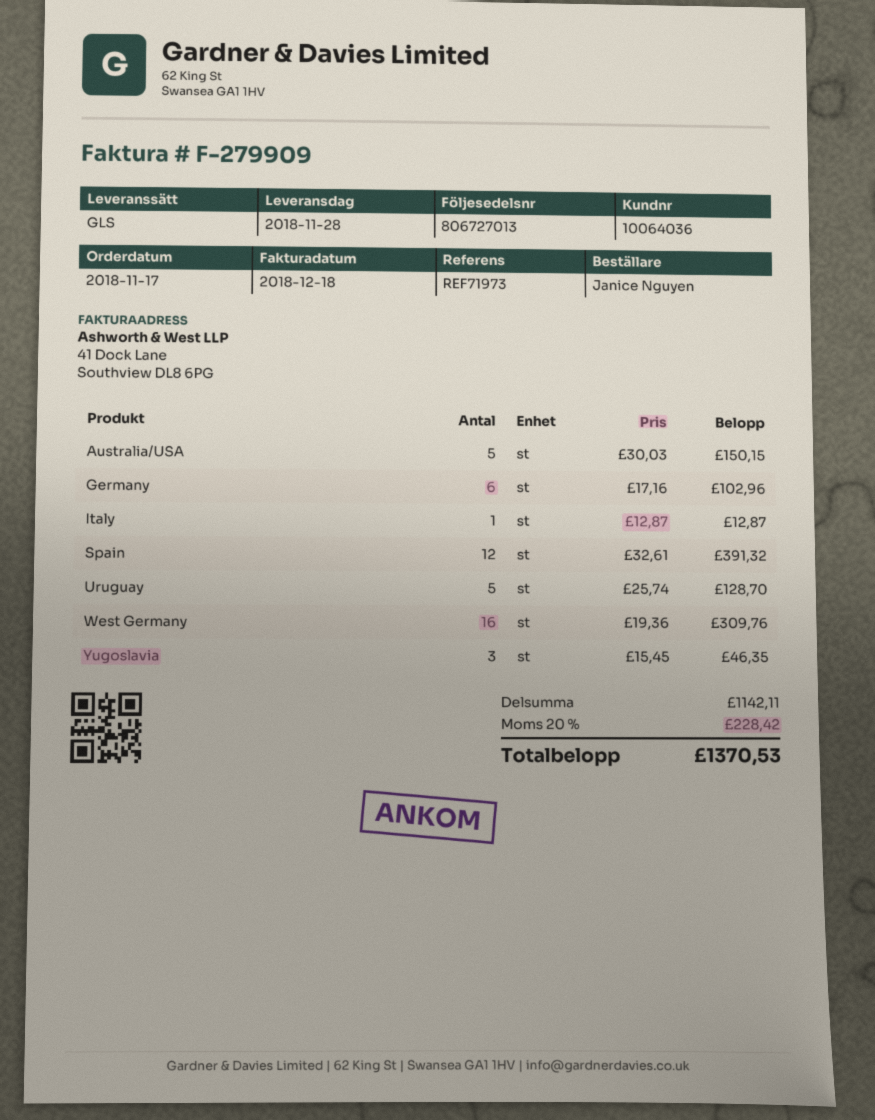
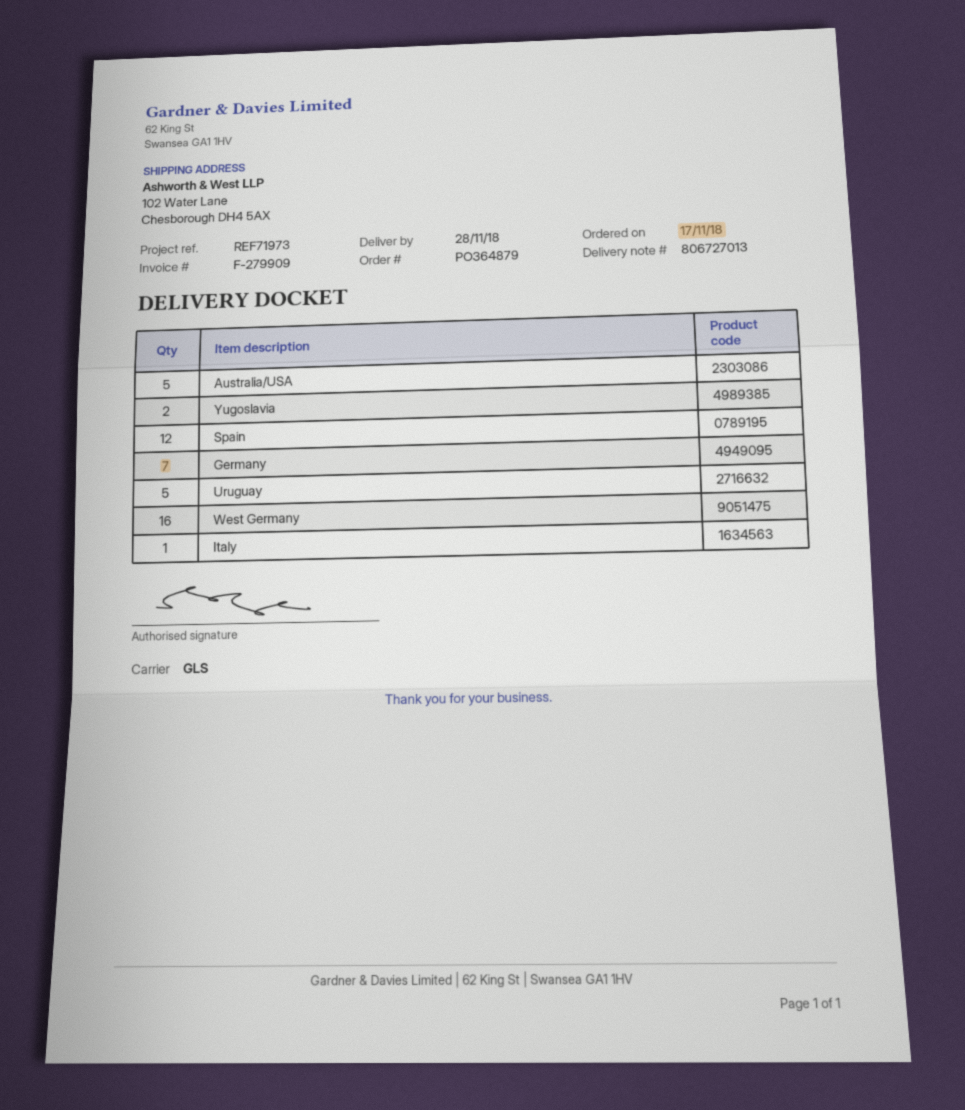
Germany: 6 -> 7
Yugoslavia: 3 -> 2

